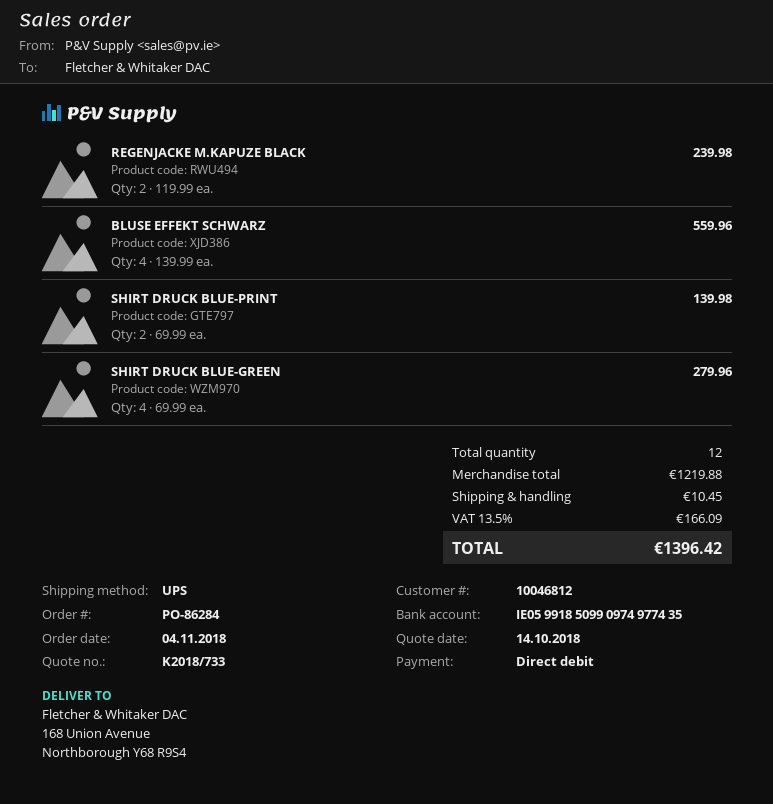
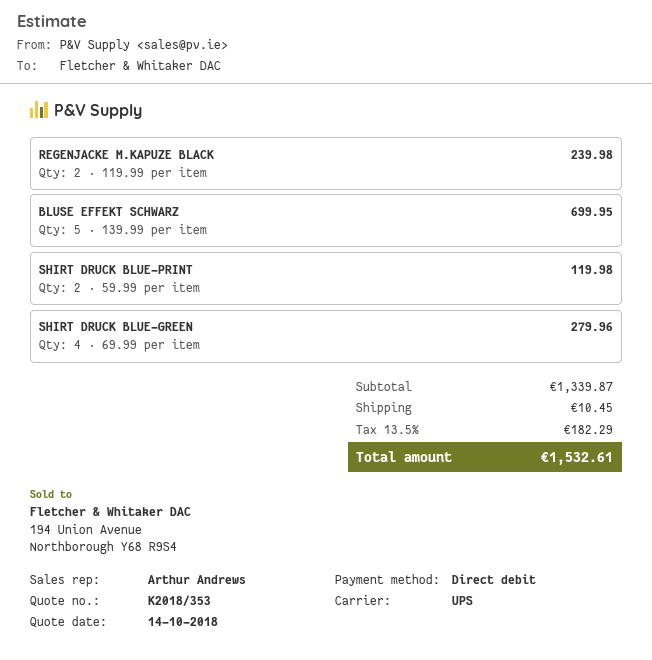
quote number: K2018/733 -> K2018/353
BLUSE EFFEKT SCHWARZ: 4 x 139.99 = 559.96 -> 5 x 139.99 = 699.95
SHIRT DRUCK BLUE-PRINT: 2 x 69.99 = 139.98 -> 2 x 59.99 = 119.98
subtotal: 1219.88 -> 1339.87
tax: 13.5% = 166.09 -> 13.5% = 182.29
total: 1396.42 -> 1532.61

